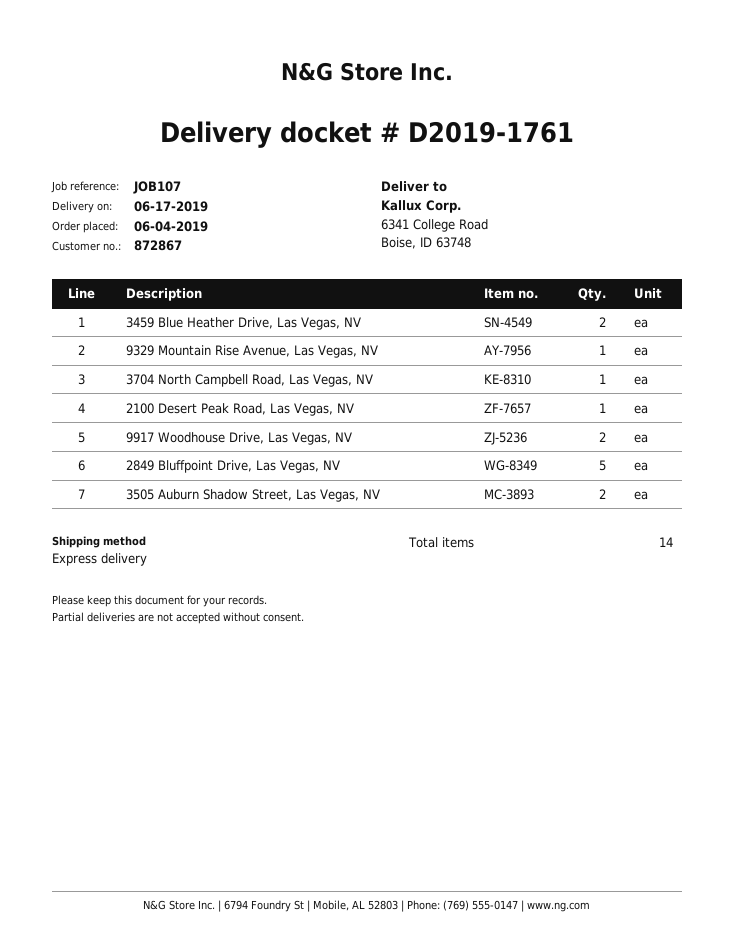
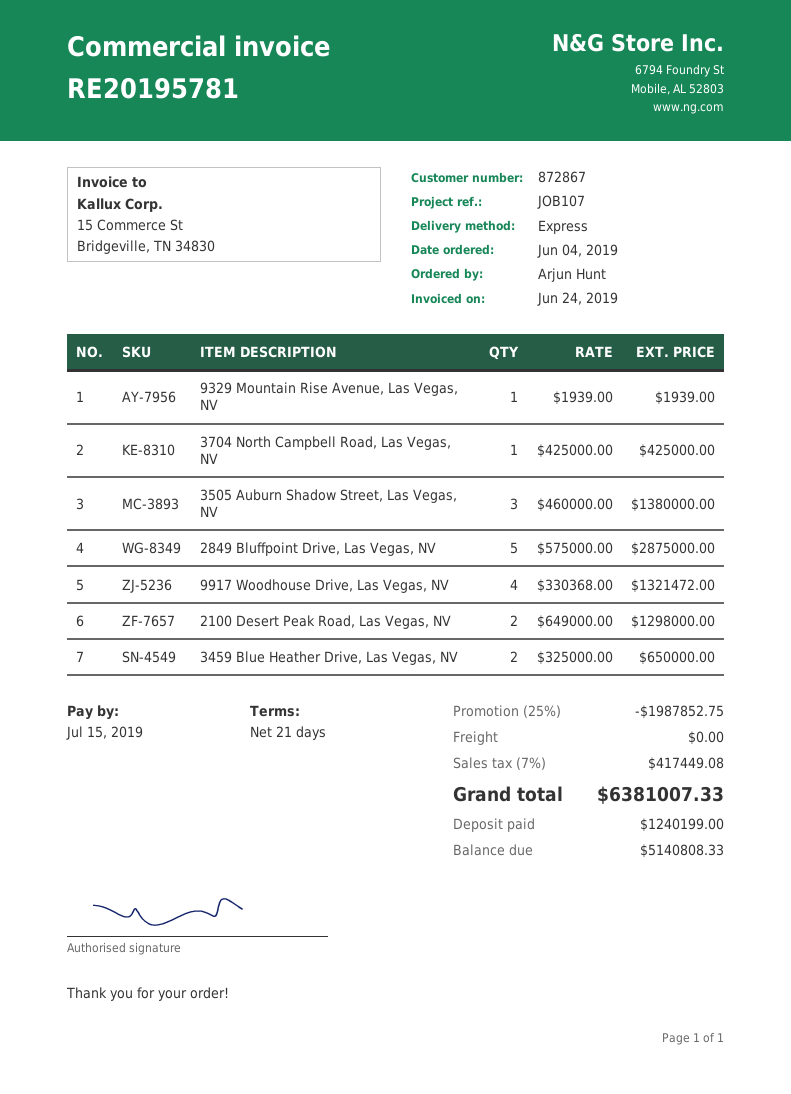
2100 Desert Peak Road, Las Vegas, NV: 1 -> 2
9917 Woodhouse Drive, Las Vegas, NV: 2 -> 4
3505 Auburn Shadow Street, Las Vegas, NV: 2 -> 3

